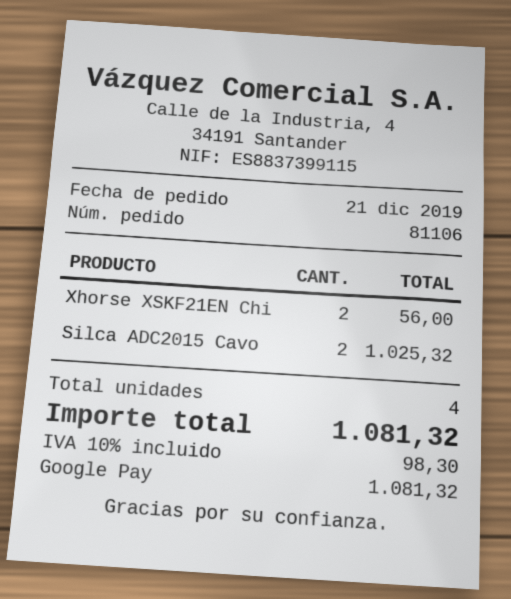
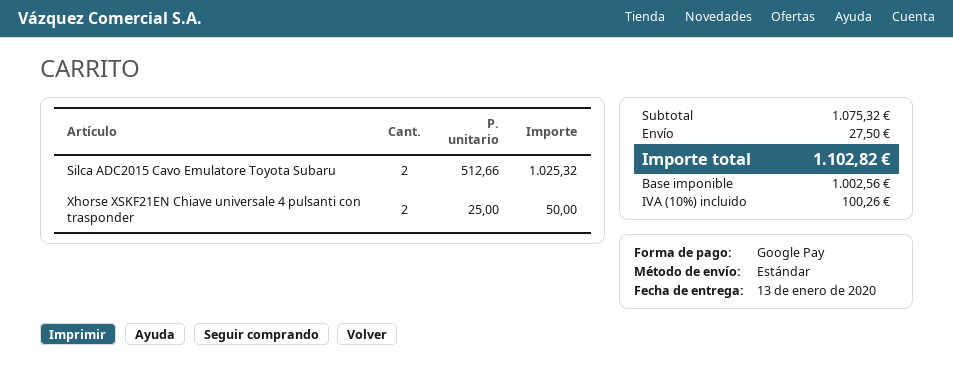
Xhorse XSKF21EN Chi: 2 for 56.00 -> 2 for 50.00
shipping: none -> 27.50
tax: 10% = 98.30 -> 10% = 100.26
total: 1081.32 -> 1102.82

